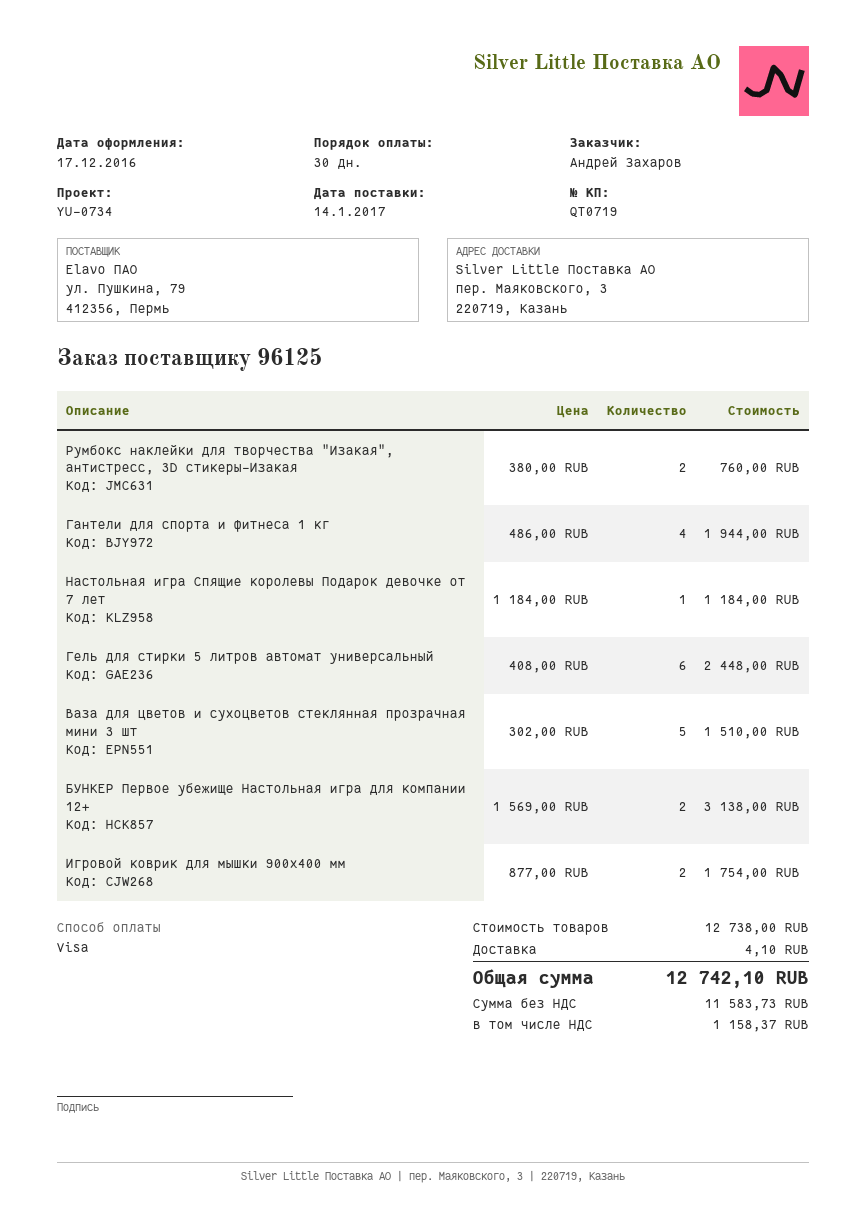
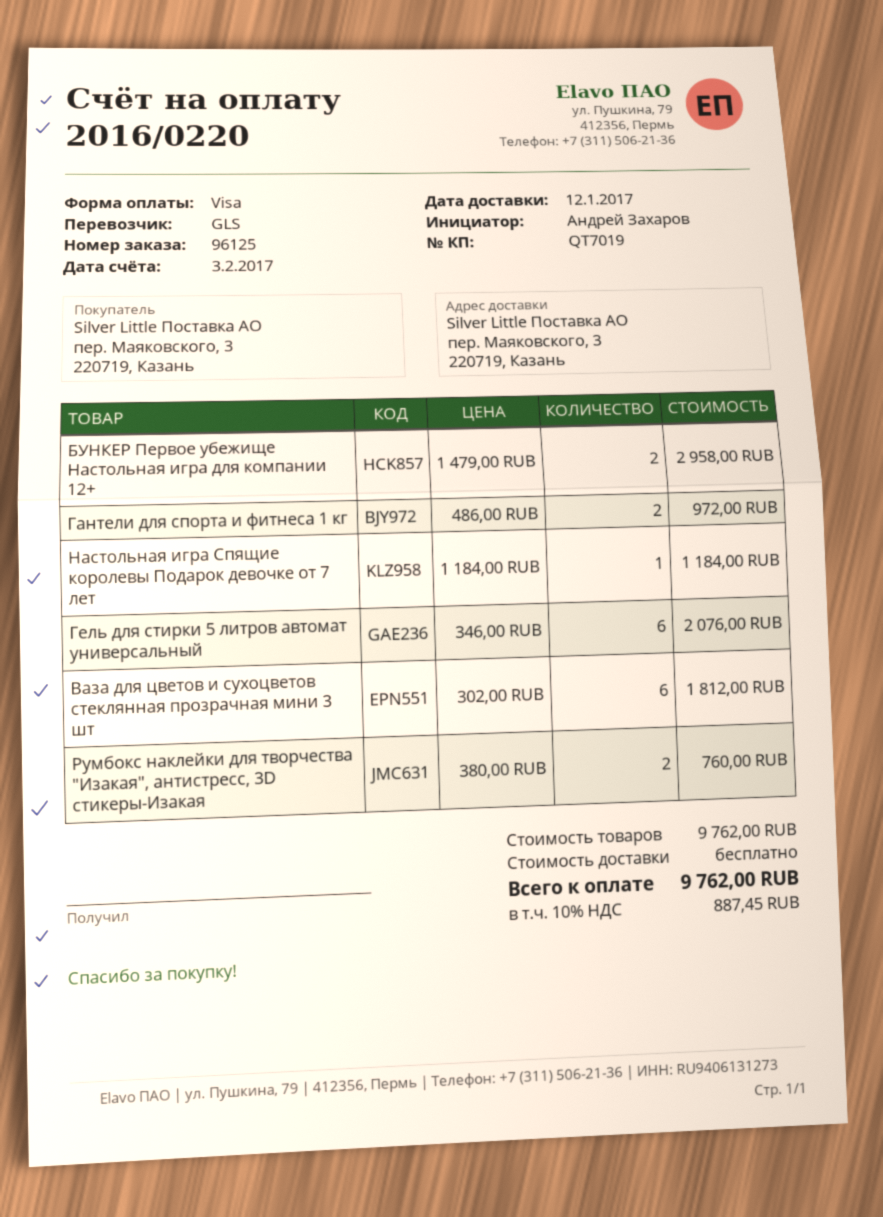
quote number: QT0719 -> QT7019
delivery date: 2017-01-14 -> 2017-01-12
Гантели для спорта и фитнеса 1 кг: 4 x 486.00 = 1944.00 -> 2 x 486.00 = 972.00
Гель для стирки 5 литров автомат универсальный: 6 x 408.00 = 2448.00 -> 6 x 346.00 = 2076.00
Ваза для цветов и сухоцветов стеклянная прозрачная мини 3 шт: 5 x 302.00 = 1510.00 -> 6 x 302.00 = 1812.00
БУНКЕР Первое убежище Настольная игра для компании 12+: 2 x 1569.00 = 3138.00 -> 2 x 1479.00 = 2958.00
Игровой коврик для мышки 900х400 мм: 2 x 877.00 = 1754.00 -> none
subtotal: 12738.00 -> 9762.00
shipping: 4.10 -> 0.00
tax: 1158.37 -> 887.45
total: 12742.10 -> 9762.00

